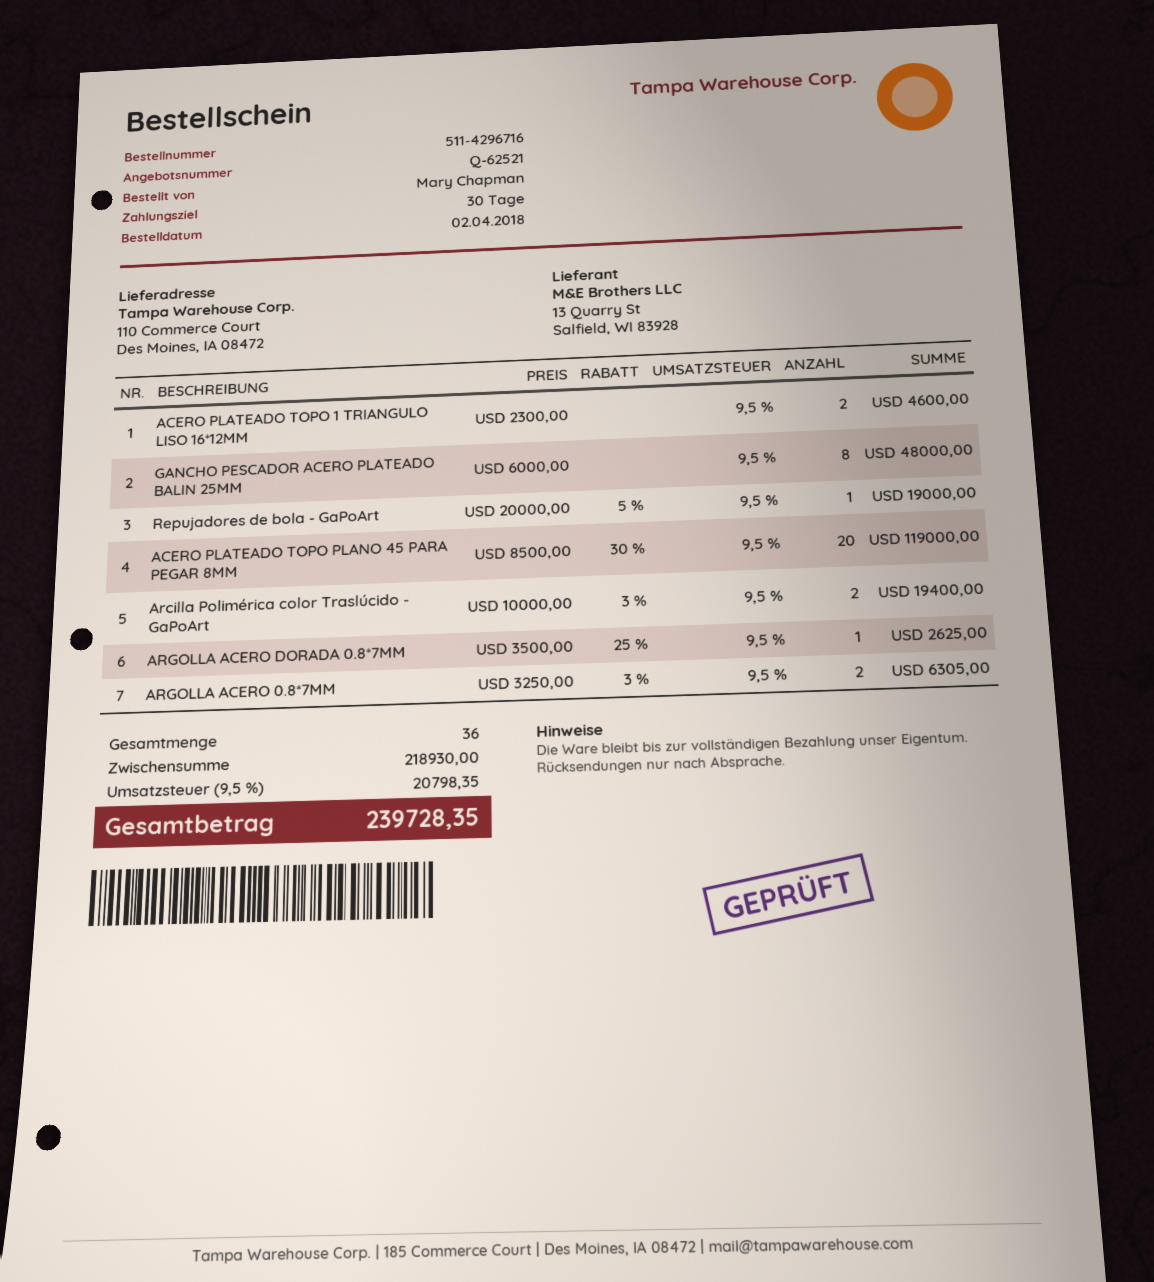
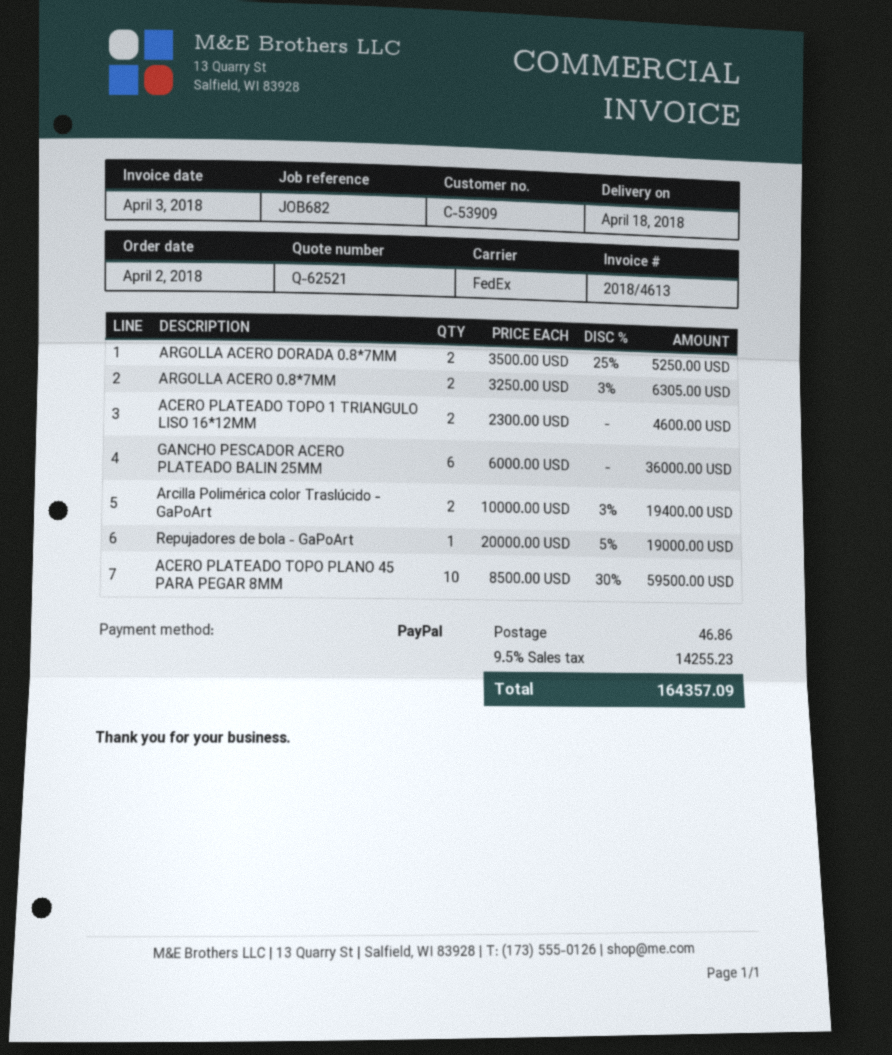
GANCHO PESCADOR ACERO PLATEADO BALIN 25MM: 8 x 6000.00 = 48000.00 -> 6 x 6000.00 = 36000.00
ACERO PLATEADO TOPO PLANO 45 PARA PEGAR 8MM: 20 x 8500.00 - 30% = 119000.00 -> 10 x 8500.00 - 30% = 59500.00
ARGOLLA ACERO DORADA 0.8*7MM: 1 x 3500.00 - 25% = 2625.00 -> 2 x 3500.00 - 25% = 5250.00
shipping: none -> 46.86
tax: 9.5% = 20798.35 -> 9.5% = 14255.23
total: 239728.35 -> 164357.09

